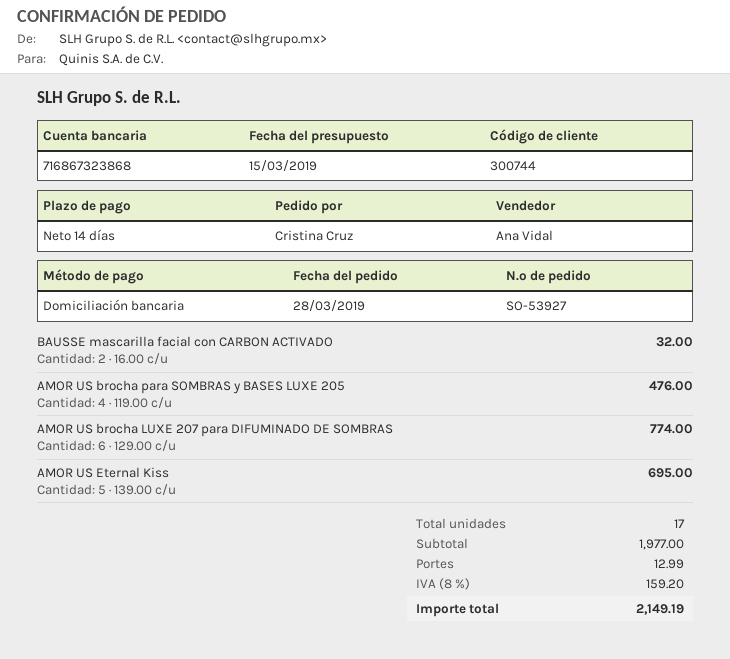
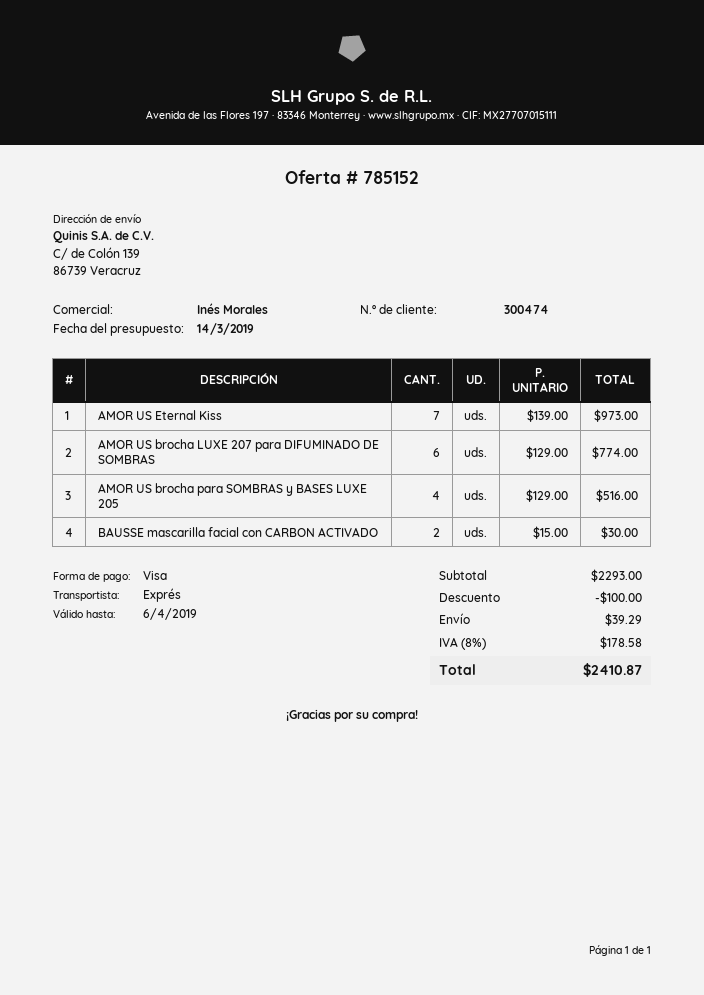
quote date: 2019-03-15 -> 2019-03-14
customer number: 300744 -> 300474
sales rep: Ana Vidal -> Inés Morales
payment method: direct debit -> Visa
BAUSSE mascarilla facial con CARBON ACTIVADO: 2 x 16.00 = 32.00 -> 2 x 15.00 = 30.00
AMOR US brocha para SOMBRAS y BASES LUXE 205: 4 x 119.00 = 476.00 -> 4 x 129.00 = 516.00
AMOR US Eternal Kiss: 5 x 139.00 = 695.00 -> 7 x 139.00 = 973.00
subtotal: 1977.00 -> 2293.00
discount: none -> 100.00
shipping: 12.99 -> 39.29
tax: 8% = 159.20 -> 8% = 178.58
total: 2149.19 -> 2410.87

